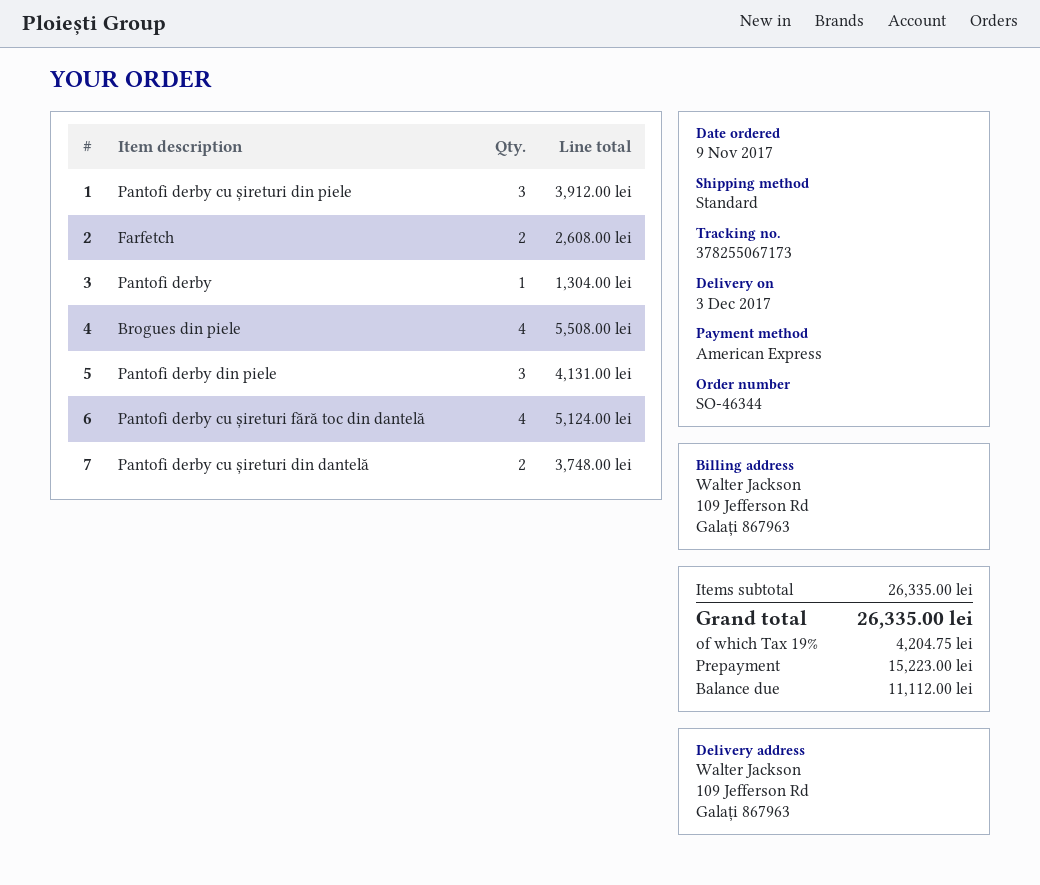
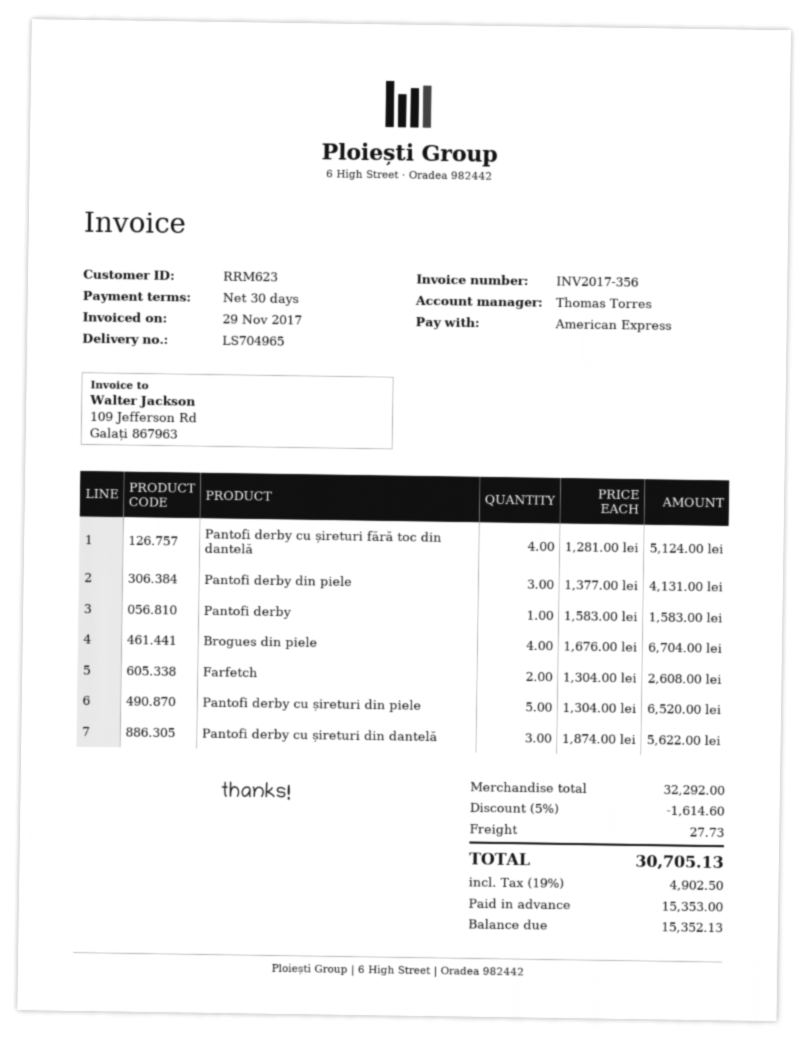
Pantofi derby cu șireturi din piele: 3 for 3912.00 -> 5 for 6520.00
Pantofi derby: 1 for 1304.00 -> 1 for 1583.00
Brogues din piele: 4 for 5508.00 -> 4 for 6704.00
Pantofi derby cu șireturi din dantelă: 2 for 3748.00 -> 3 for 5622.00
subtotal: 26335.00 -> 32292.00
discount: none -> 5% = 1614.60
shipping: none -> 27.73
tax: 19% = 4204.75 -> 19% = 4902.50
total: 26335.00 -> 30705.13
deposit: 15223.00 -> 15353.00
balance: 11112.00 -> 15352.13

